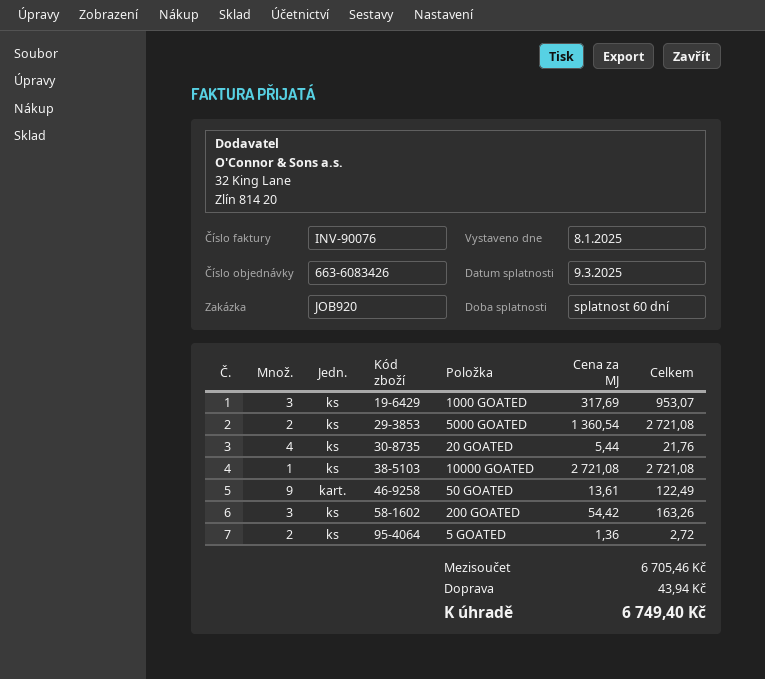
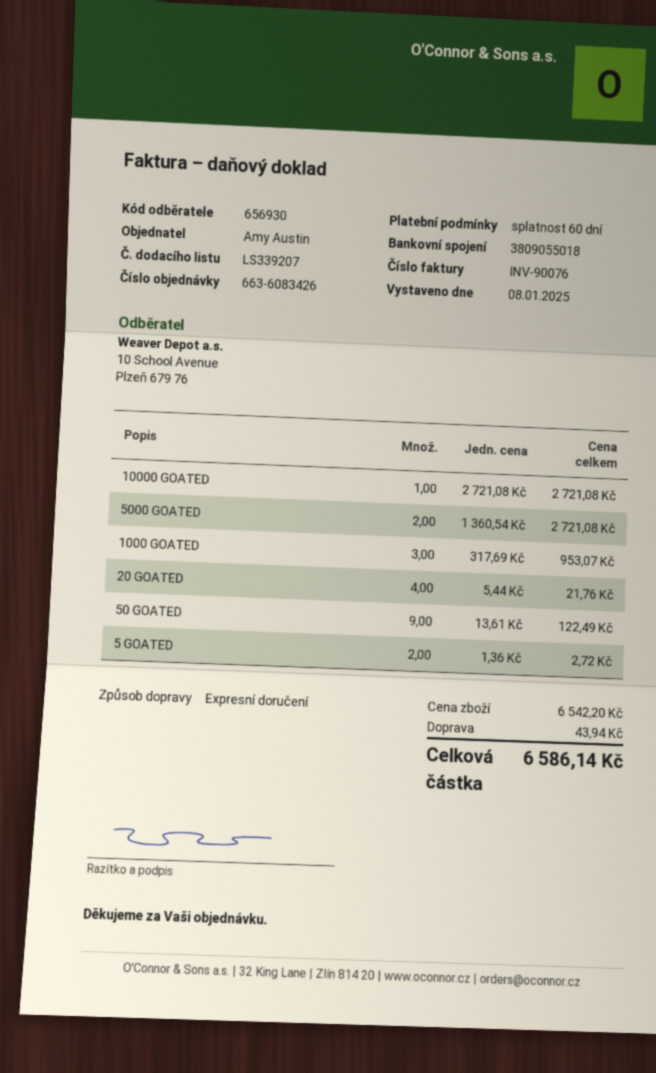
200 GOATED: 3 x 54.42 = 163.26 -> none
subtotal: 6705.46 -> 6542.20
total: 6749.40 -> 6586.14

